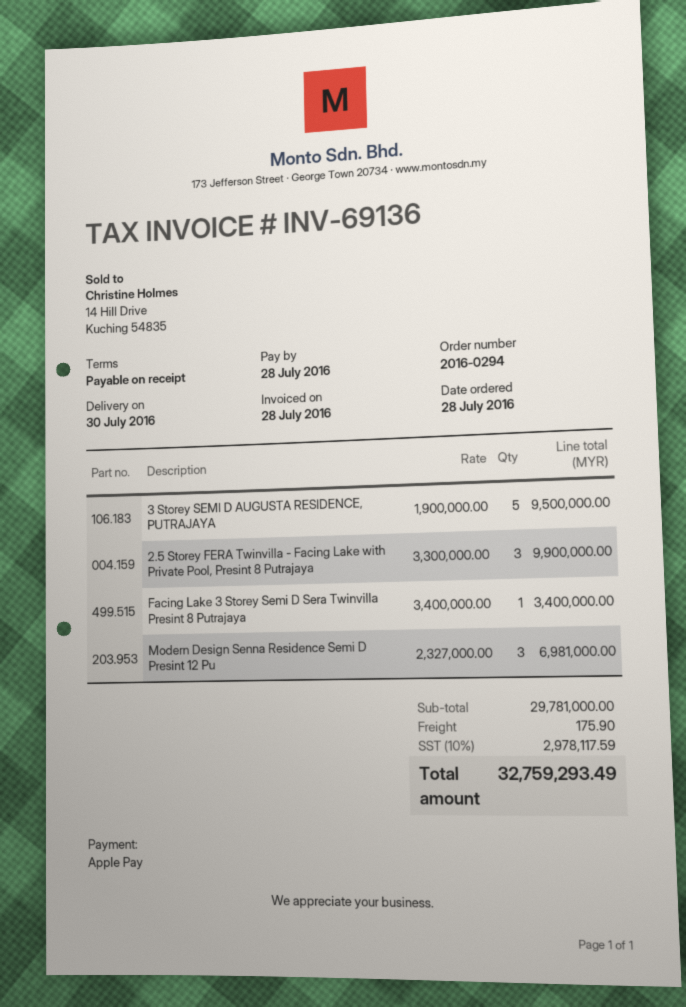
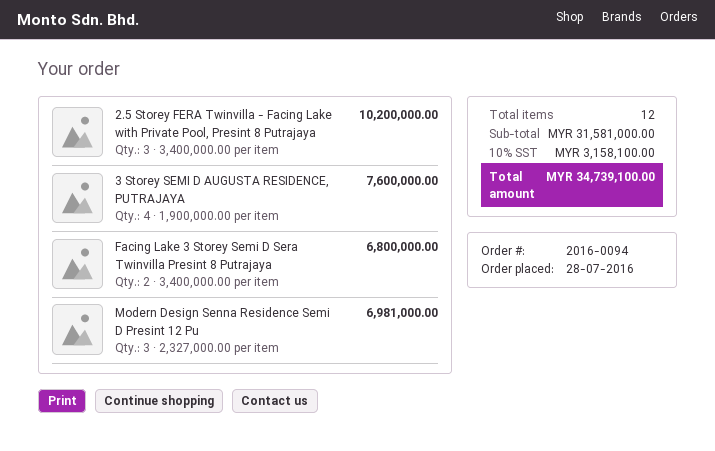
order number: 2016-0294 -> 2016-0094
3 Storey SEMI D AUGUSTA RESIDENCE, PUTRAJAYA: 5 x 1900000.00 = 9500000.00 -> 4 x 1900000.00 = 7600000.00
2.5 Storey FERA Twinvilla - Facing Lake with Private Pool, Presint 8 Putrajaya: 3 x 3300000.00 = 9900000.00 -> 3 x 3400000.00 = 10200000.00
Facing Lake 3 Storey Semi D Sera Twinvilla Presint 8 Putrajaya: 1 x 3400000.00 = 3400000.00 -> 2 x 3400000.00 = 6800000.00
subtotal: 29781000.00 -> 31581000.00
shipping: 175.90 -> none
tax: 10% = 2978117.59 -> 10% = 3158100.00
total: 32759293.49 -> 34739100.00

